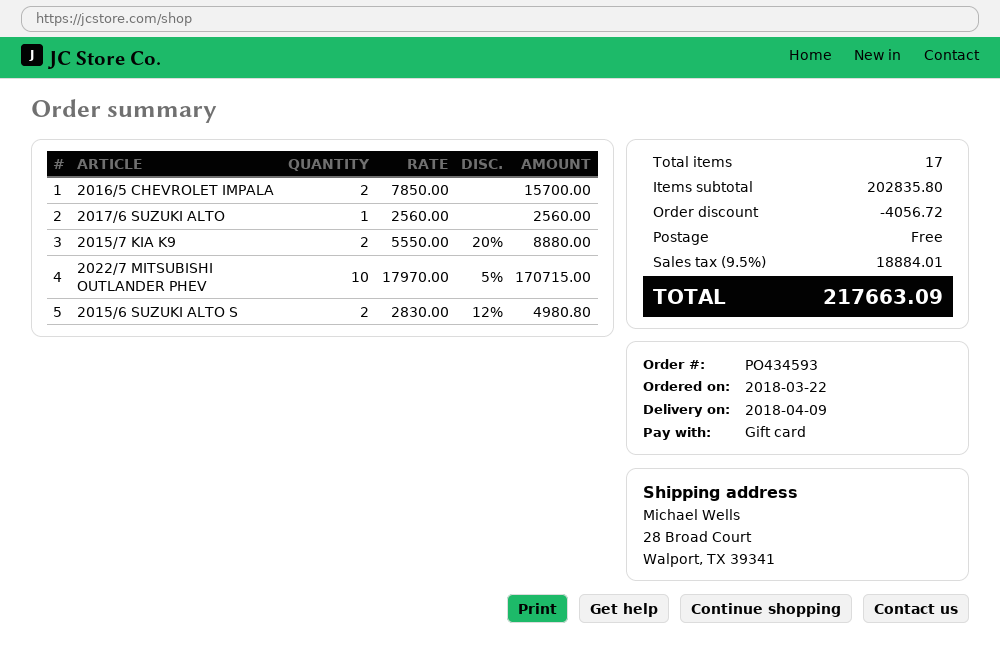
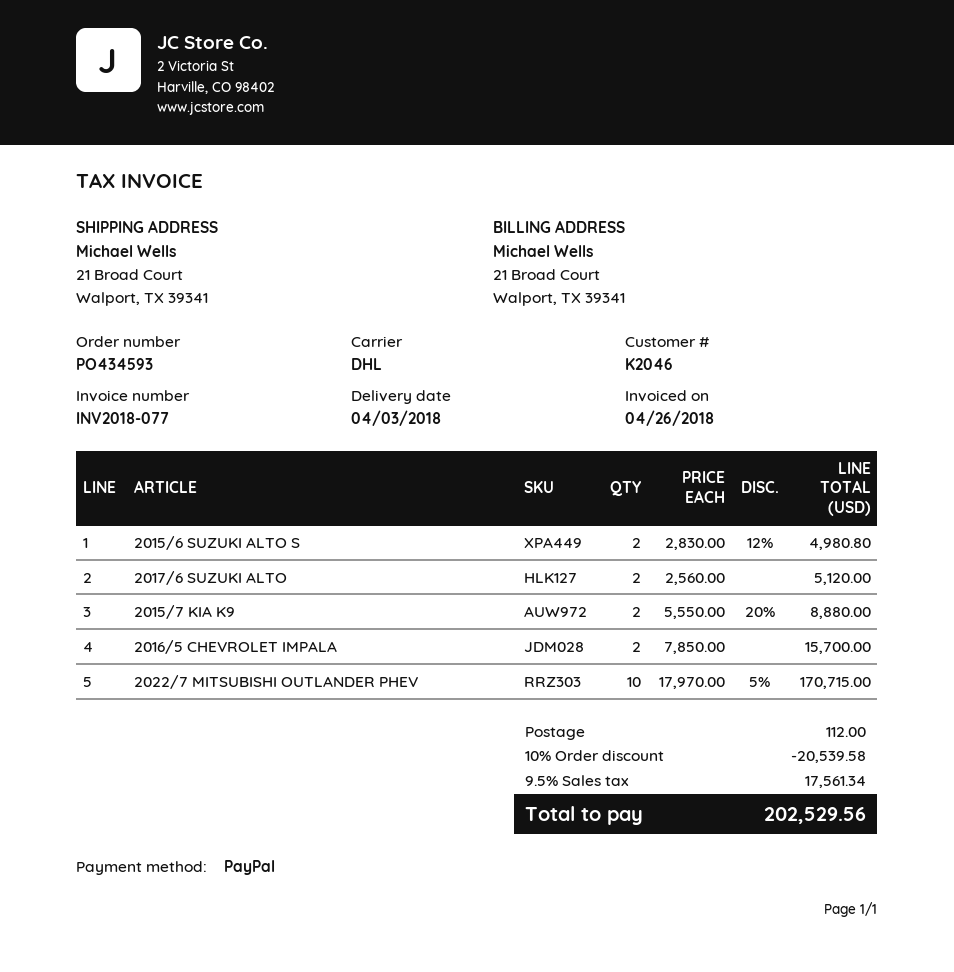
delivery date: 2018-04-09 -> 2018-04-03
payment method: gift card -> PayPal
ship to: 28 Broad Court, Walport, TX 39341 -> 21 Broad Court, Walport, TX 39341
2017/6 SUZUKI ALTO: 1 x 2560.00 = 2560.00 -> 2 x 2560.00 = 5120.00
discount: 4056.72 -> 20539.58
shipping: 0.00 -> 112.00
tax: 9.5% = 18884.01 -> 9.5% = 17561.34
total: 217663.09 -> 202529.56

